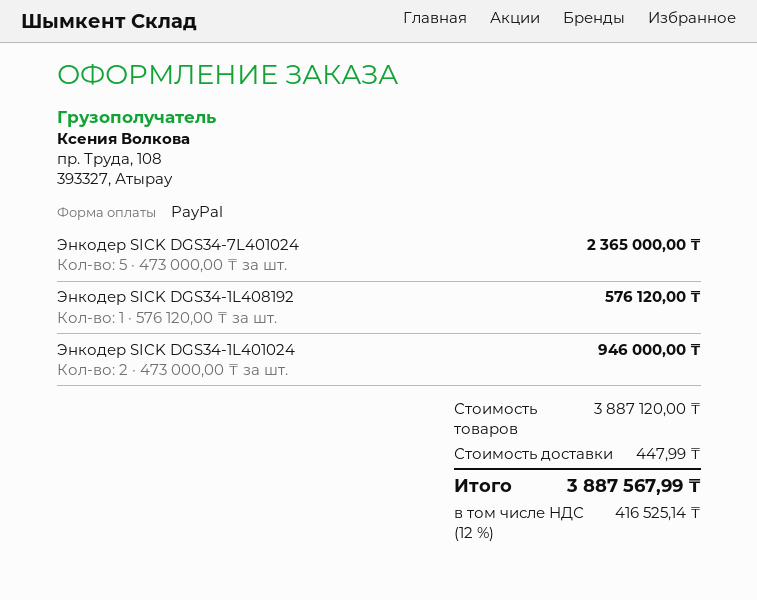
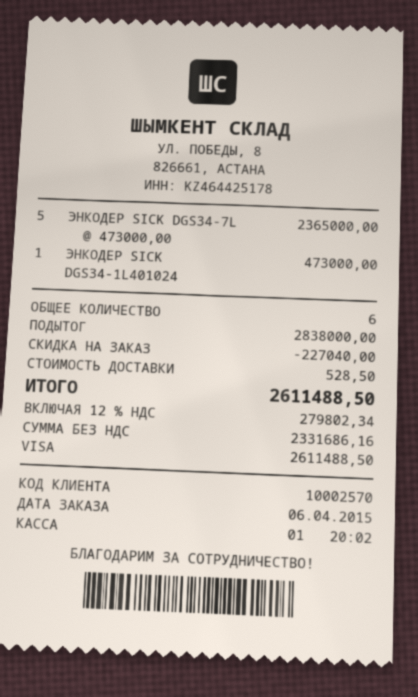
payment method: PayPal -> Visa
Энкодер SICK DGS34-1L408192: 1 x 576120.00 = 576120.00 -> none
Энкодер SICK DGS34-1L401024: 2 x 473000.00 = 946000.00 -> 1 x 473000.00 = 473000.00
subtotal: 3887120.00 -> 2838000.00
discount: none -> 227040.00
shipping: 447.99 -> 528.50
tax: 12% = 416525.14 -> 12% = 279802.34
total: 3887567.99 -> 2611488.50

